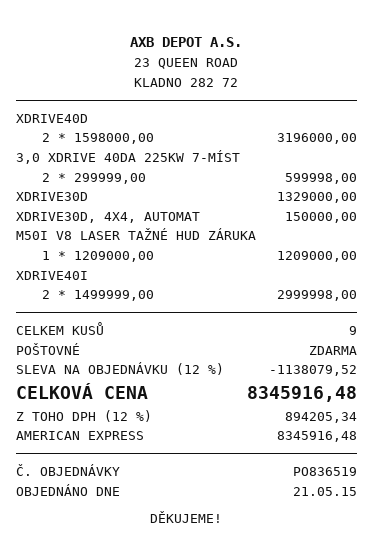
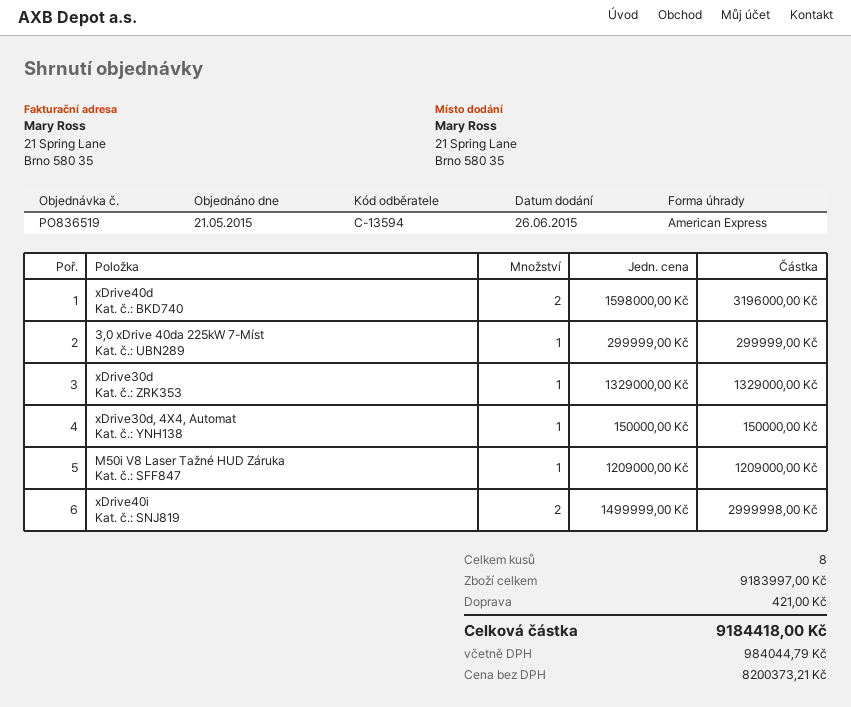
3,0 XDRIVE 40DA 225KW 7-MÍST: 2 x 299999.00 = 599998.00 -> 1 x 299999.00 = 299999.00
total quantity: 9 -> 8
discount: 12% = 1138079.52 -> none
shipping: 0.00 -> 421.00
tax: 894205.34 -> 984044.79
total: 8345916.48 -> 9184418.00

